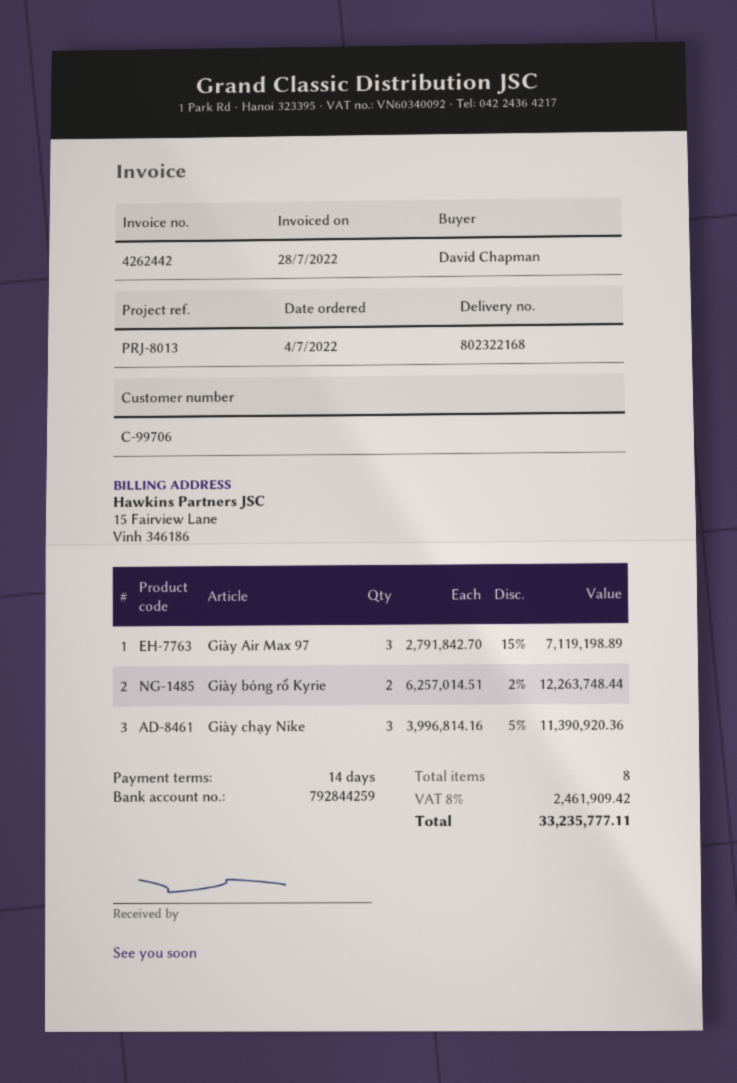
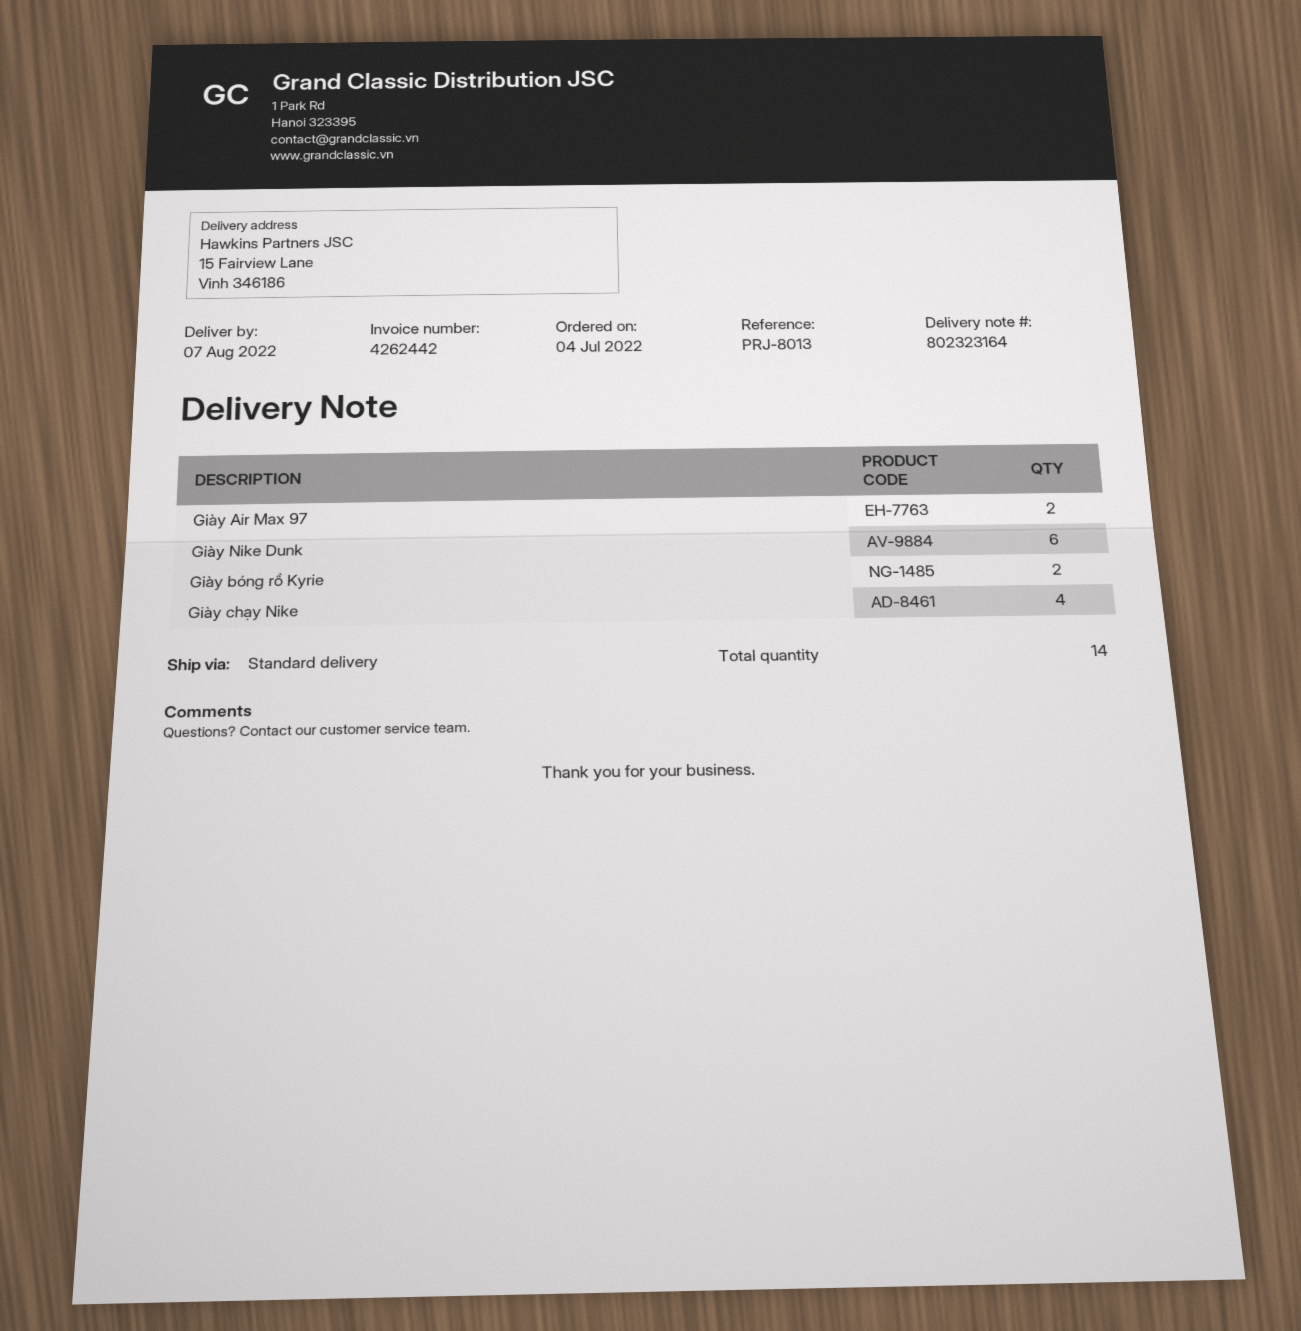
delivery note number: 802322168 -> 802323164
Giày Air Max 97: 3 -> 2
Giày chạy Nike: 3 -> 4
Giày Nike Dunk: none -> 6
total quantity: 8 -> 14

